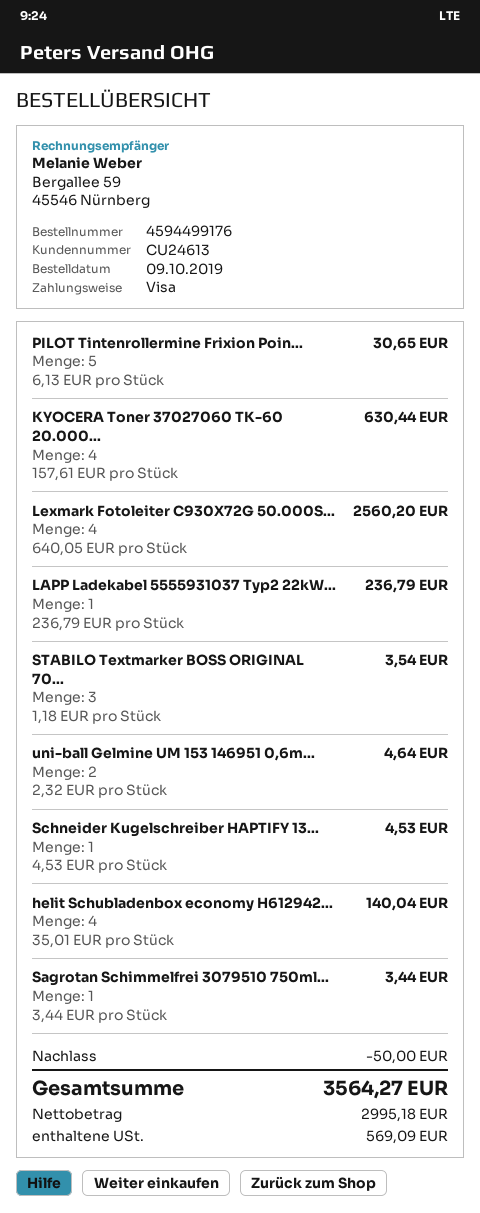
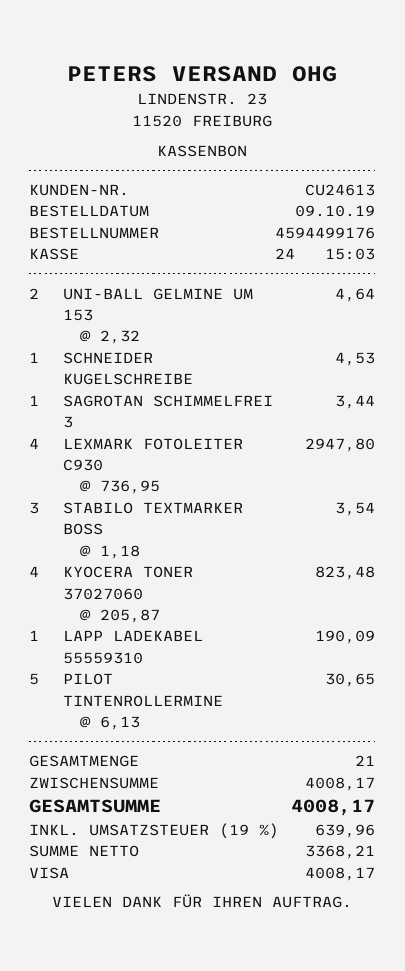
KYOCERA Toner 37027060 TK-60 20.000...: 4 x 157.61 = 630.44 -> 4 x 205.87 = 823.48
Lexmark Fotoleiter C930X72G 50.000S...: 4 x 640.05 = 2560.20 -> 4 x 736.95 = 2947.80
LAPP Ladekabel 5555931037 Typ2 22kW...: 1 x 236.79 = 236.79 -> 1 x 190.09 = 190.09
helit Schubladenbox economy H612942...: 4 x 35.01 = 140.04 -> none
discount: 50.00 -> none
net: 2995.18 -> 3368.21
tax: 569.09 -> 639.96
total: 3564.27 -> 4008.17

